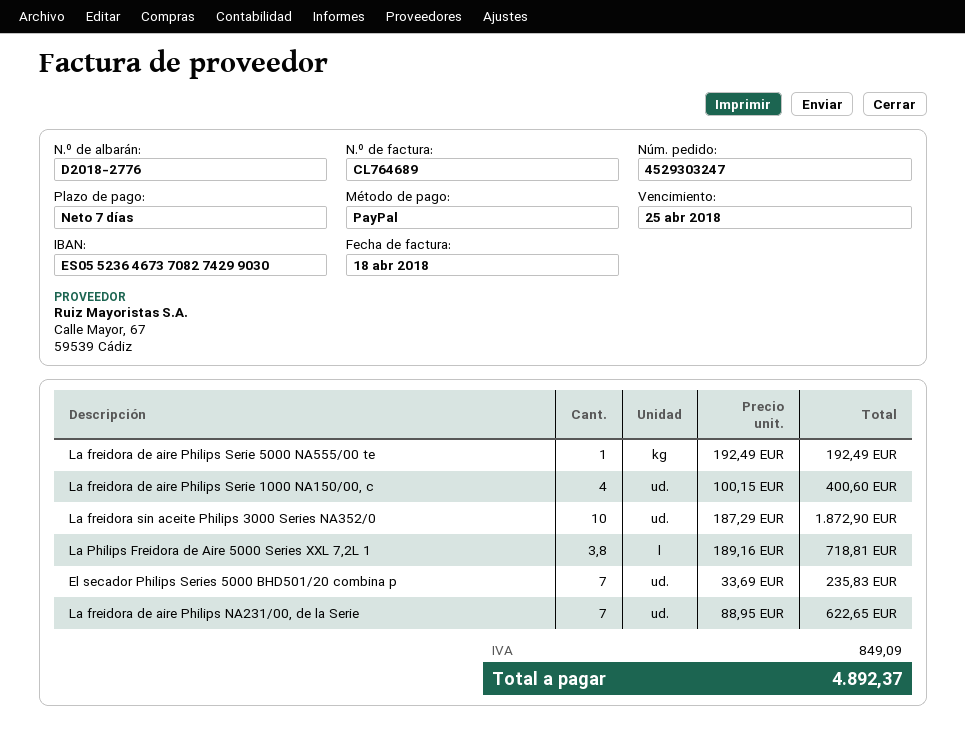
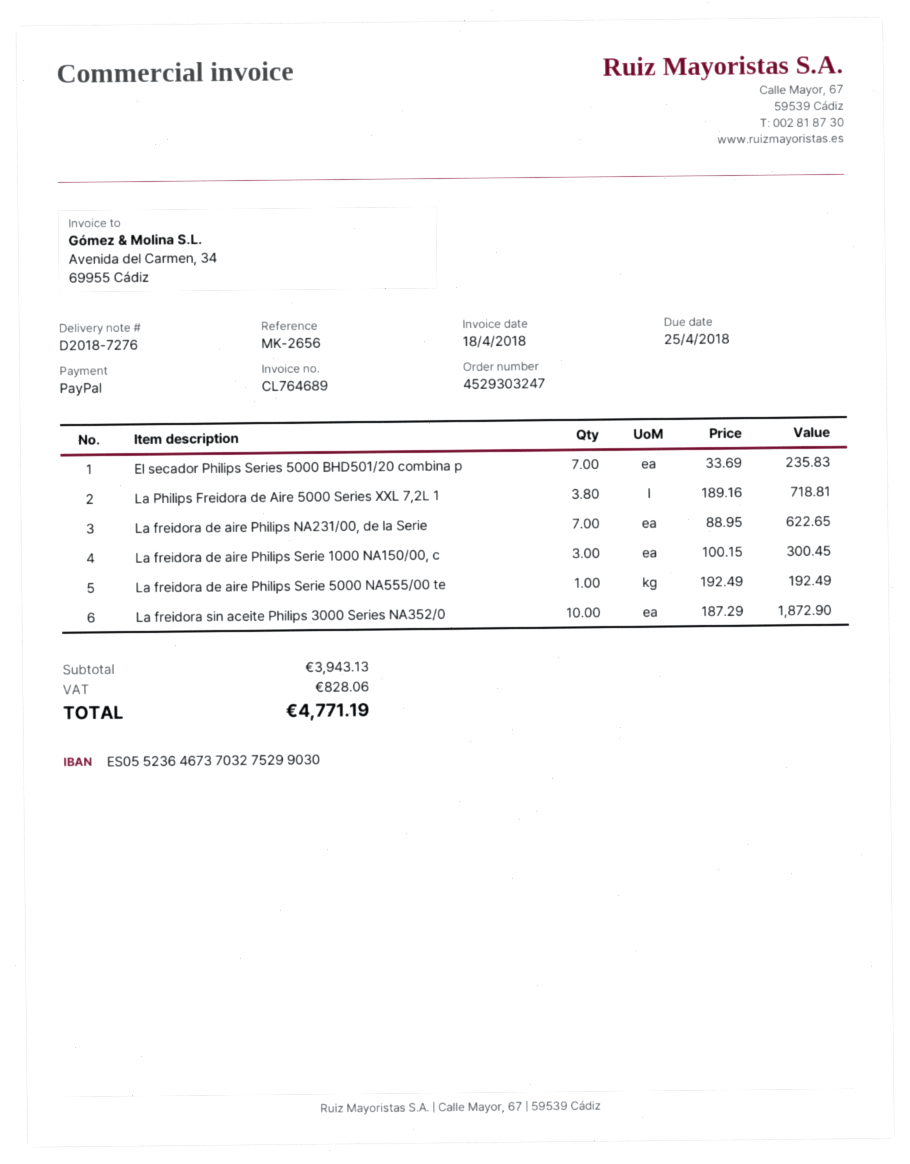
delivery note number: D2018-2776 -> D2018-7276
bank account: ES0552364673708274299030 -> ES0552364673703275299030
La freidora de aire Philips Serie 1000 NA150/00, c: 4 x 100.15 = 400.60 -> 3 x 100.15 = 300.45
tax: 849.09 -> 828.06
total: 4892.37 -> 4771.19

